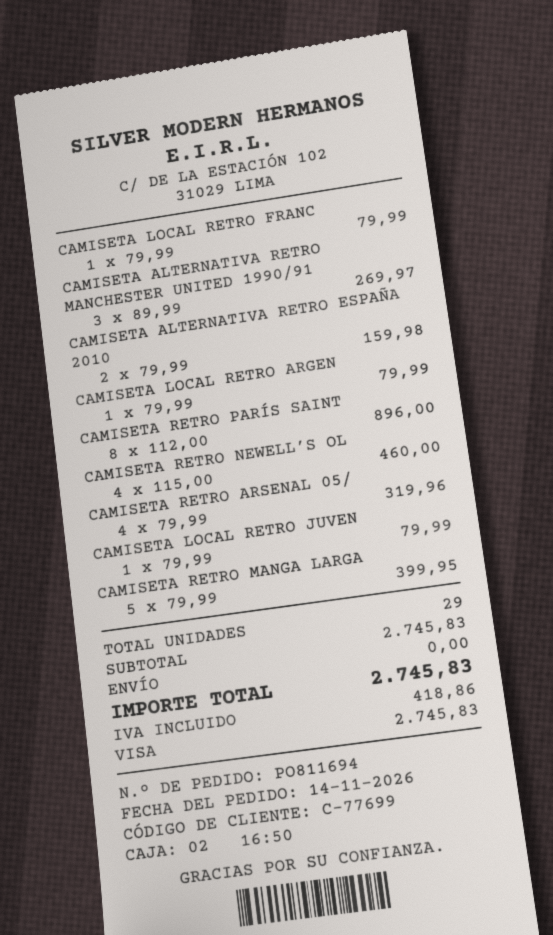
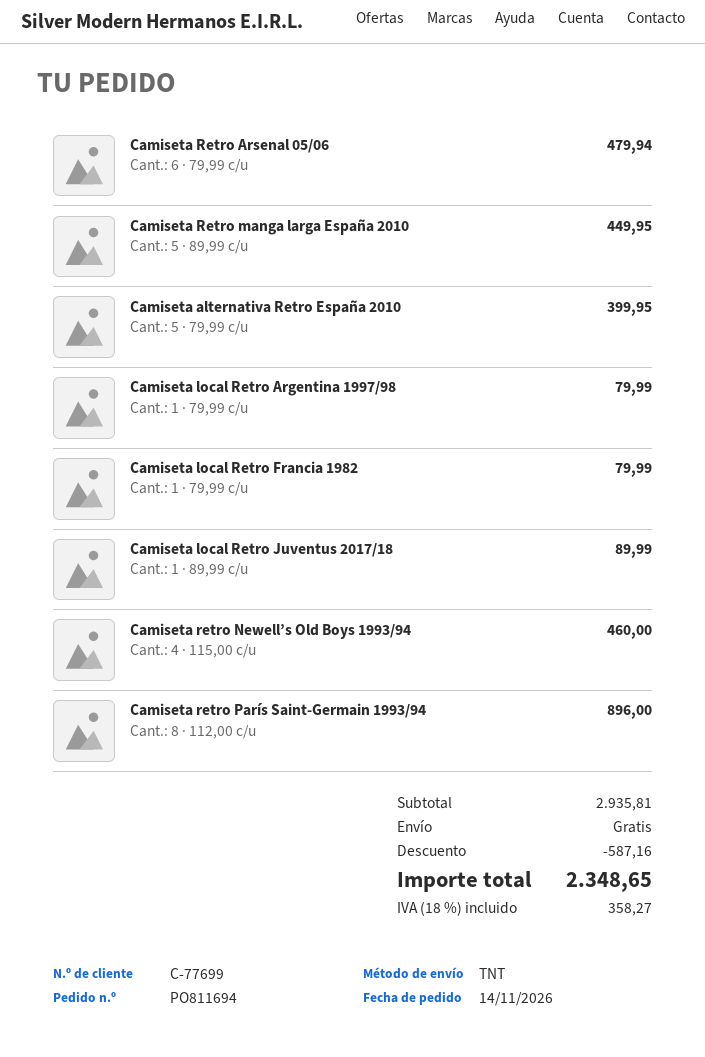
CAMISETA ALTERNATIVA RETRO MANCHESTER UNITED 1990/91: 3 x 89.99 = 269.97 -> none
CAMISETA ALTERNATIVA RETRO ESPAÑA 2010: 2 x 79.99 = 159.98 -> 5 x 79.99 = 399.95
CAMISETA RETRO ARSENAL 05/: 4 x 79.99 = 319.96 -> 6 x 79.99 = 479.94
CAMISETA LOCAL RETRO JUVEN: 1 x 79.99 = 79.99 -> 1 x 89.99 = 89.99
CAMISETA RETRO MANGA LARGA: 5 x 79.99 = 399.95 -> 5 x 89.99 = 449.95
subtotal: 2745.83 -> 2935.81
discount: none -> 587.16
tax: 418.86 -> 358.27
total: 2745.83 -> 2348.65

